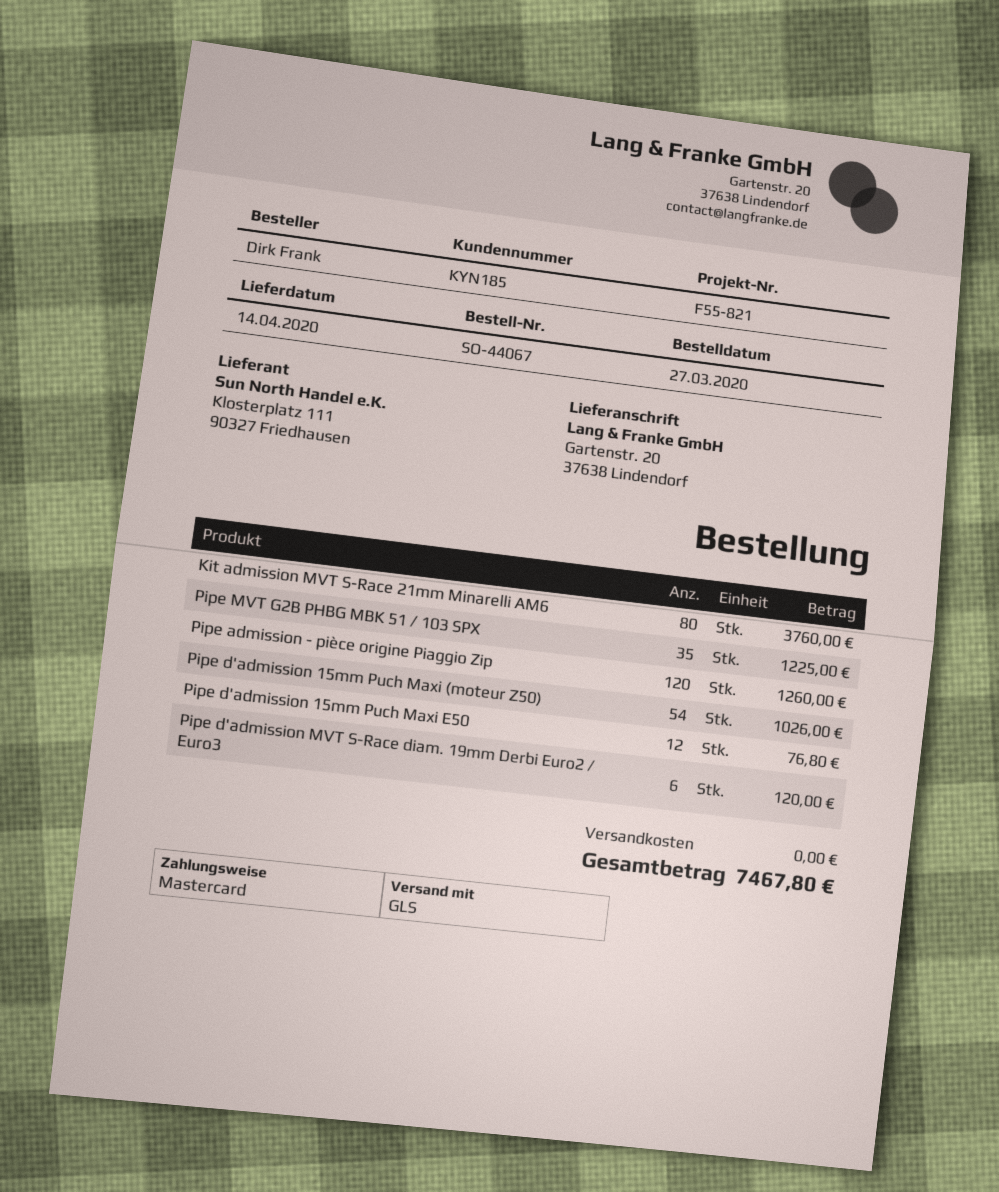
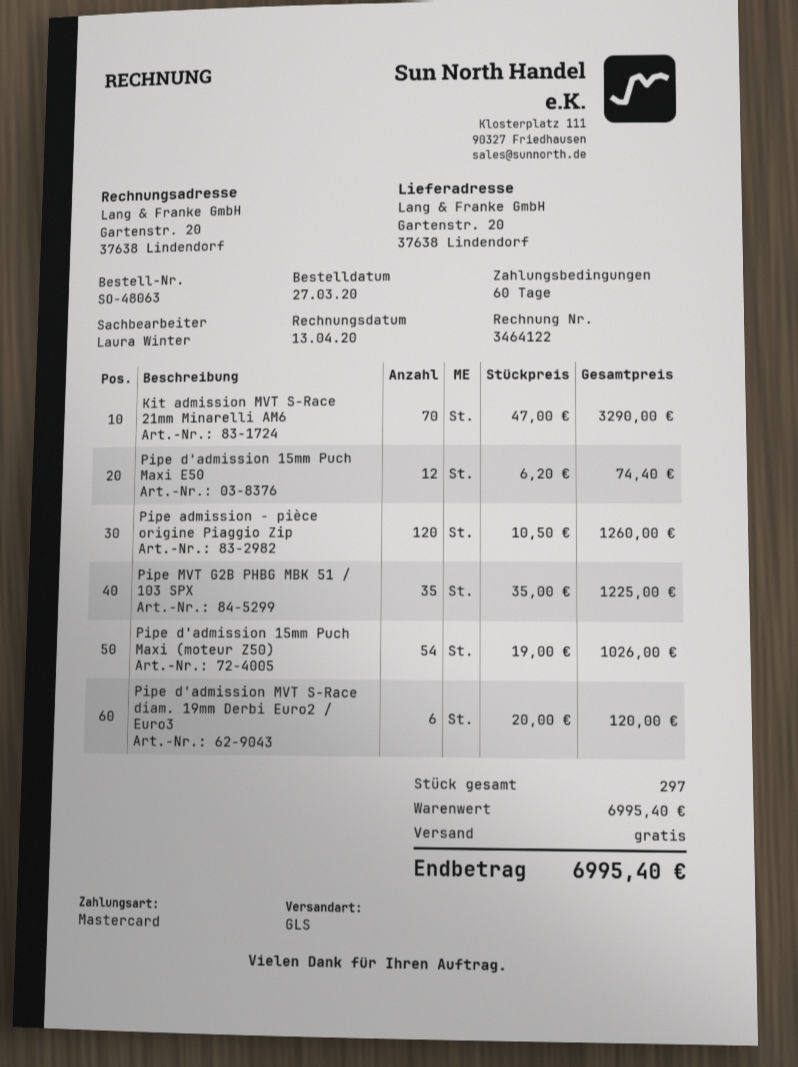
order number: SO-44067 -> SO-48063
Kit admission MVT S-Race 21mm Minarelli AM6: 80 for 3760.00 -> 70 for 3290.00
Pipe d'admission 15mm Puch Maxi E50: 12 for 76.80 -> 12 for 74.40
total: 7467.80 -> 6995.40

